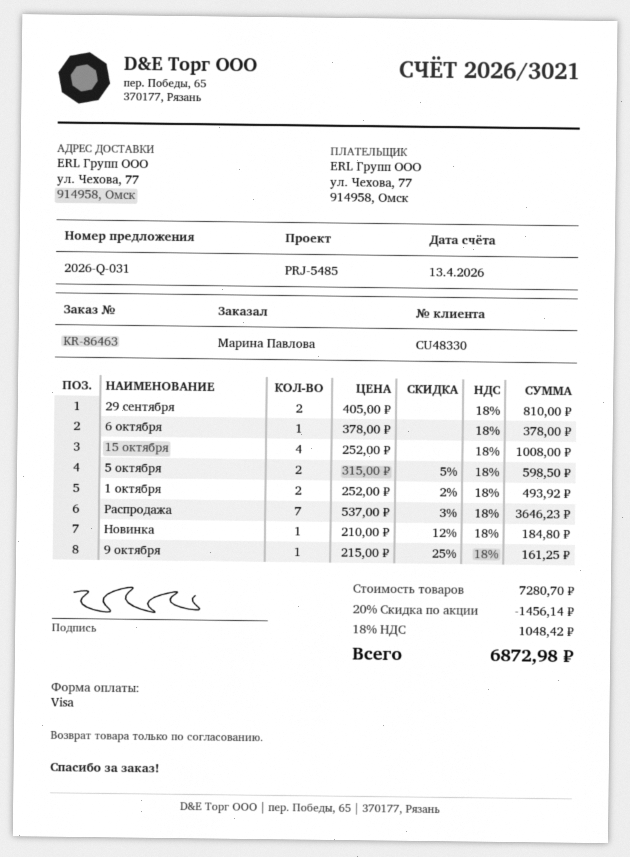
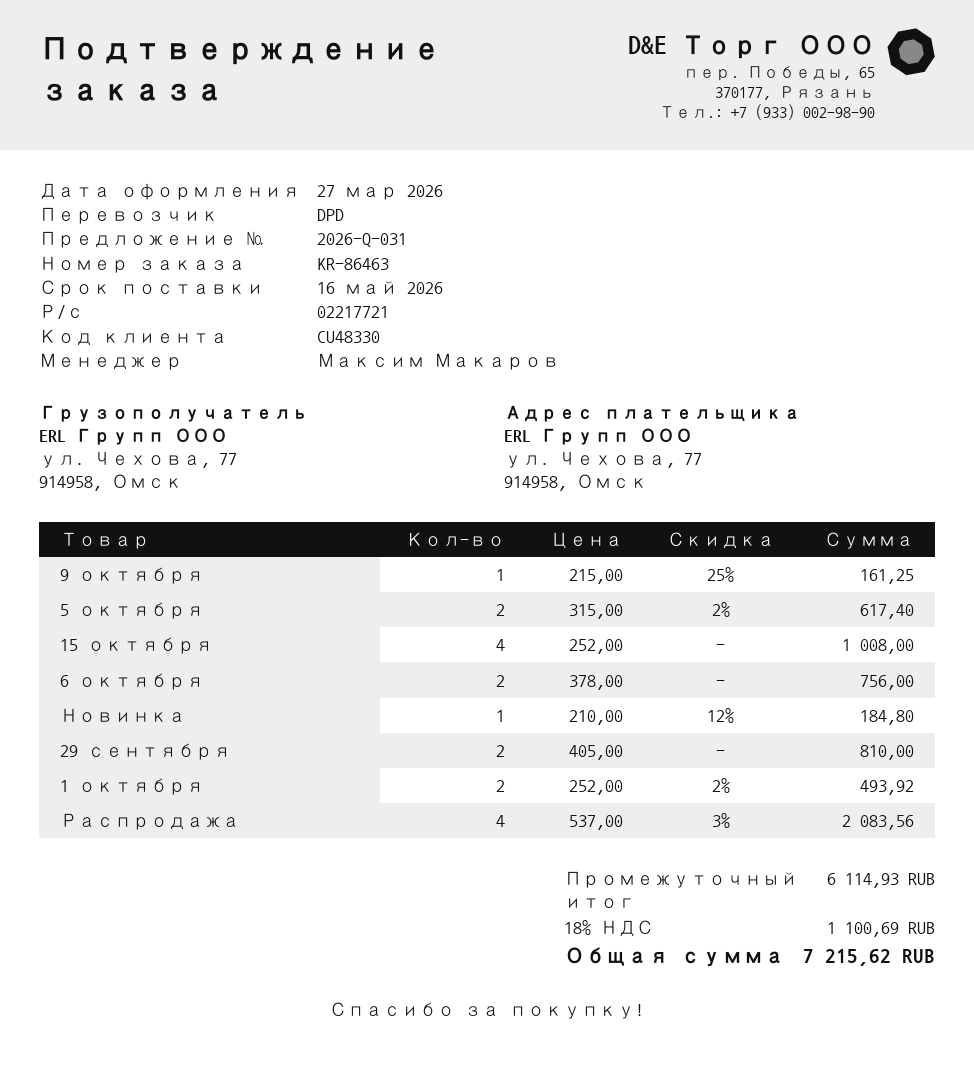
6 октября: 1 x 378.00 = 378.00 -> 2 x 378.00 = 756.00
5 октября: 2 x 315.00 - 5% = 598.50 -> 2 x 315.00 - 2% = 617.40
Распродажа: 7 x 537.00 - 3% = 3646.23 -> 4 x 537.00 - 3% = 2083.56
subtotal: 7280.70 -> 6114.93
discount: 20% = 1456.14 -> none
tax: 18% = 1048.42 -> 18% = 1100.69
total: 6872.98 -> 7215.62

